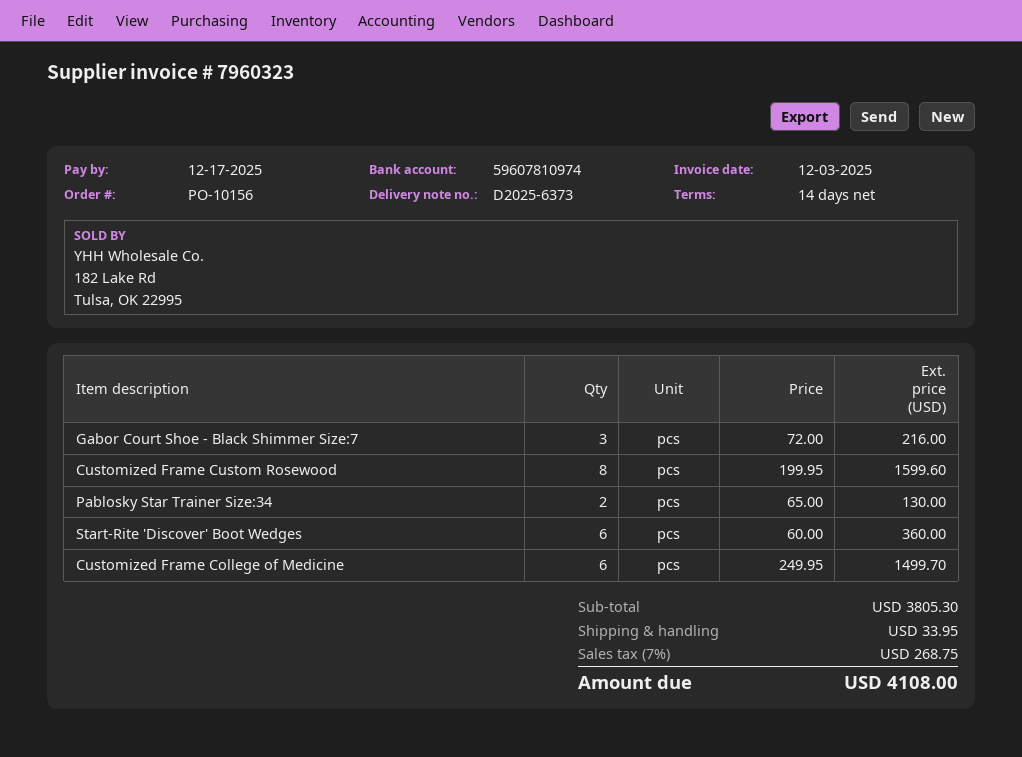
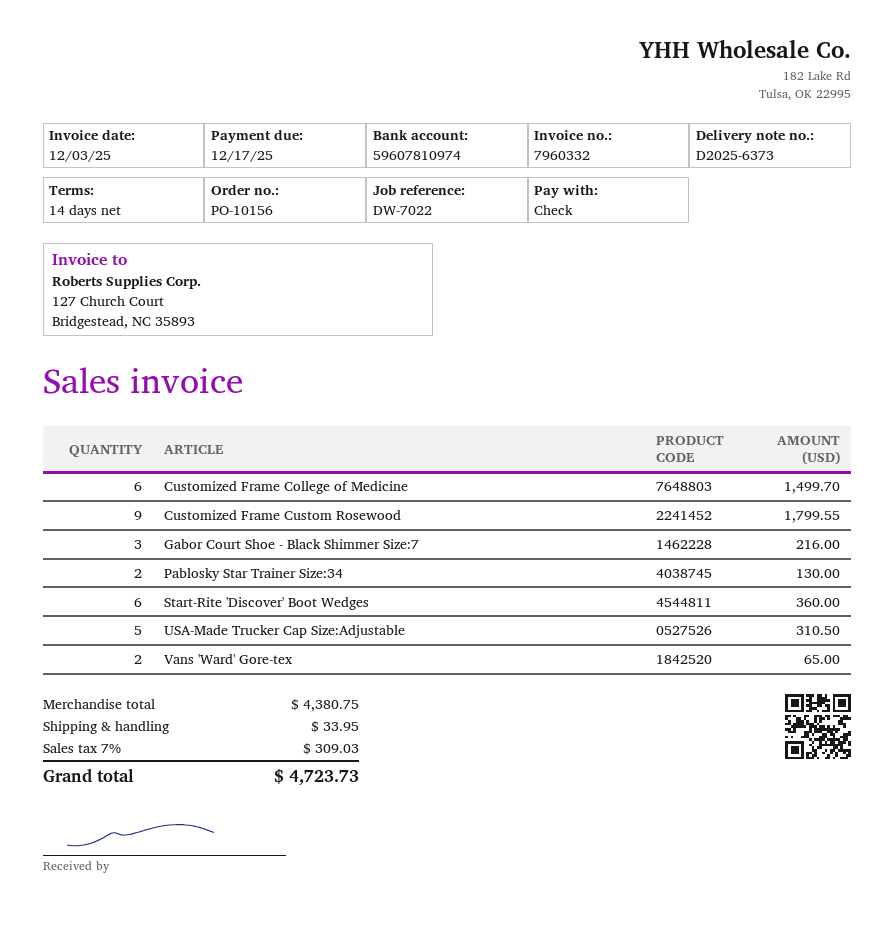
invoice number: 7960323 -> 7960332
Customized Frame Custom Rosewood: 8 for 1599.60 -> 9 for 1799.55
USA-Made Trucker Cap Size:Adjustable: none -> 5 for 310.50
Vans 'Ward' Gore-tex: none -> 2 for 65.00
subtotal: 3805.30 -> 4380.75
tax: 7% = 268.75 -> 7% = 309.03
total: 4108.00 -> 4723.73

